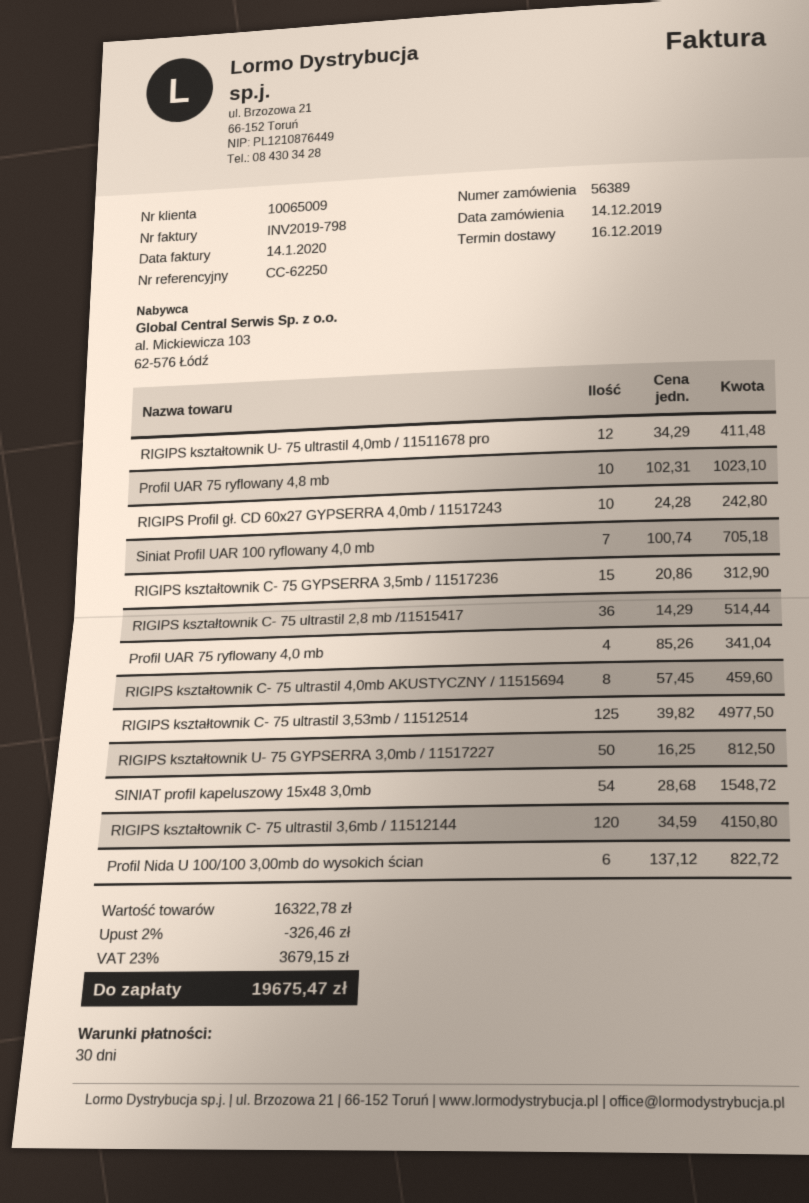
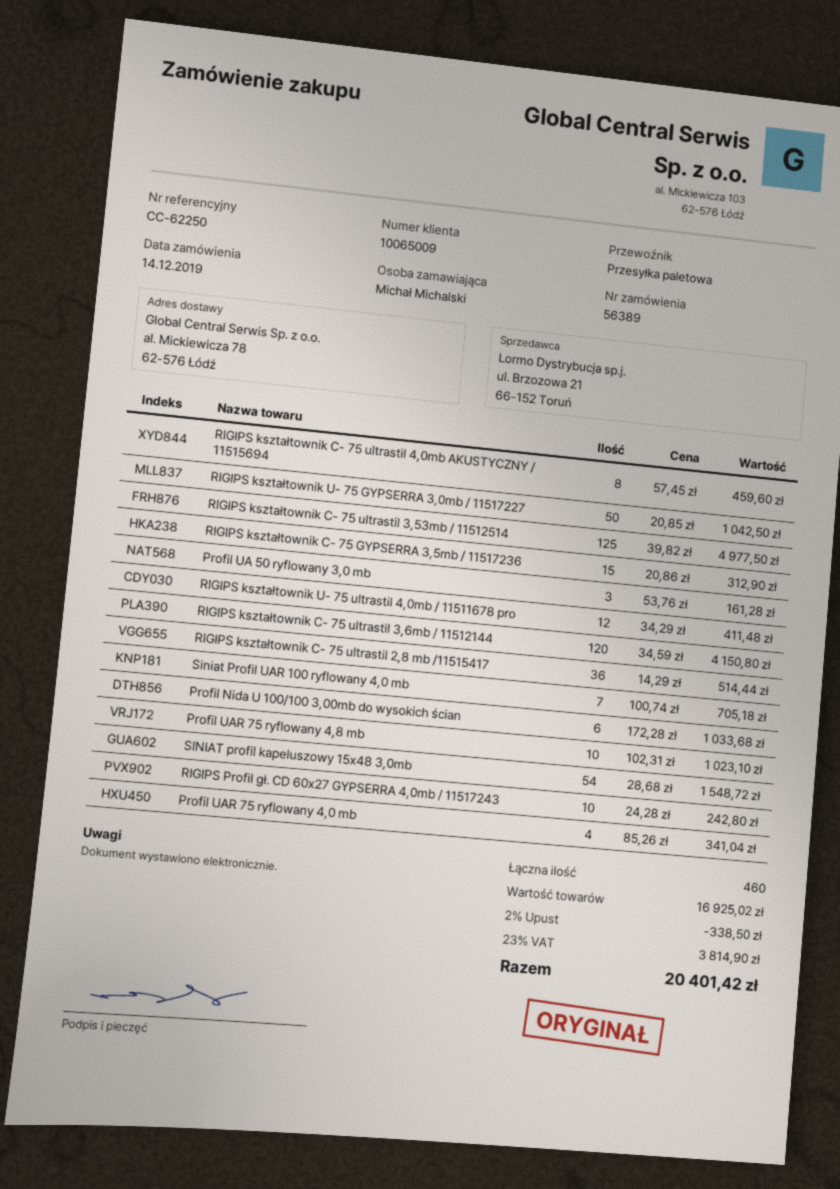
RIGIPS kształtownik U- 75 GYPSERRA 3,0mb / 11517227: 50 x 16.25 = 812.50 -> 50 x 20.85 = 1042.50
Profil Nida U 100/100 3,00mb do wysokich ścian: 6 x 137.12 = 822.72 -> 6 x 172.28 = 1033.68
Profil UA 50 ryflowany 3,0 mb: none -> 3 x 53.76 = 161.28
subtotal: 16322.78 -> 16925.02
discount: 2% = 326.46 -> 2% = 338.50
tax: 23% = 3679.15 -> 23% = 3814.90
total: 19675.47 -> 20401.42

